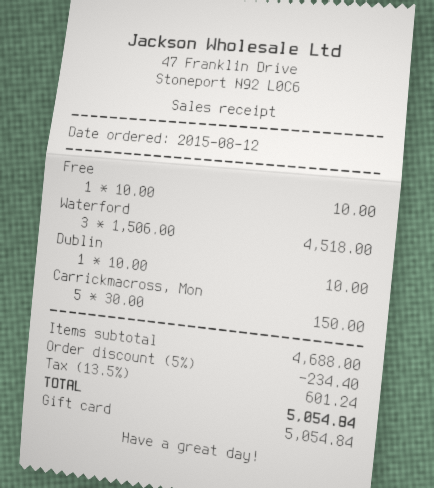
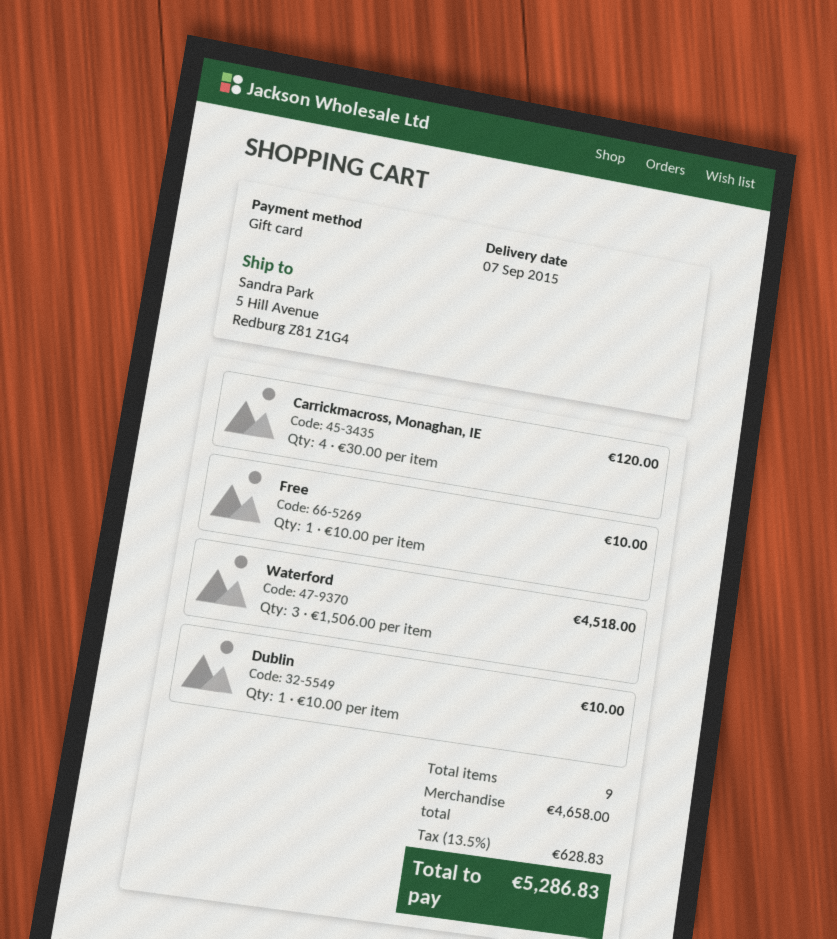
Carrickmacross, Mon: 5 x 30.00 = 150.00 -> 4 x 30.00 = 120.00
subtotal: 4688.00 -> 4658.00
discount: 5% = 234.40 -> none
tax: 13.5% = 601.24 -> 13.5% = 628.83
total: 5054.84 -> 5286.83

